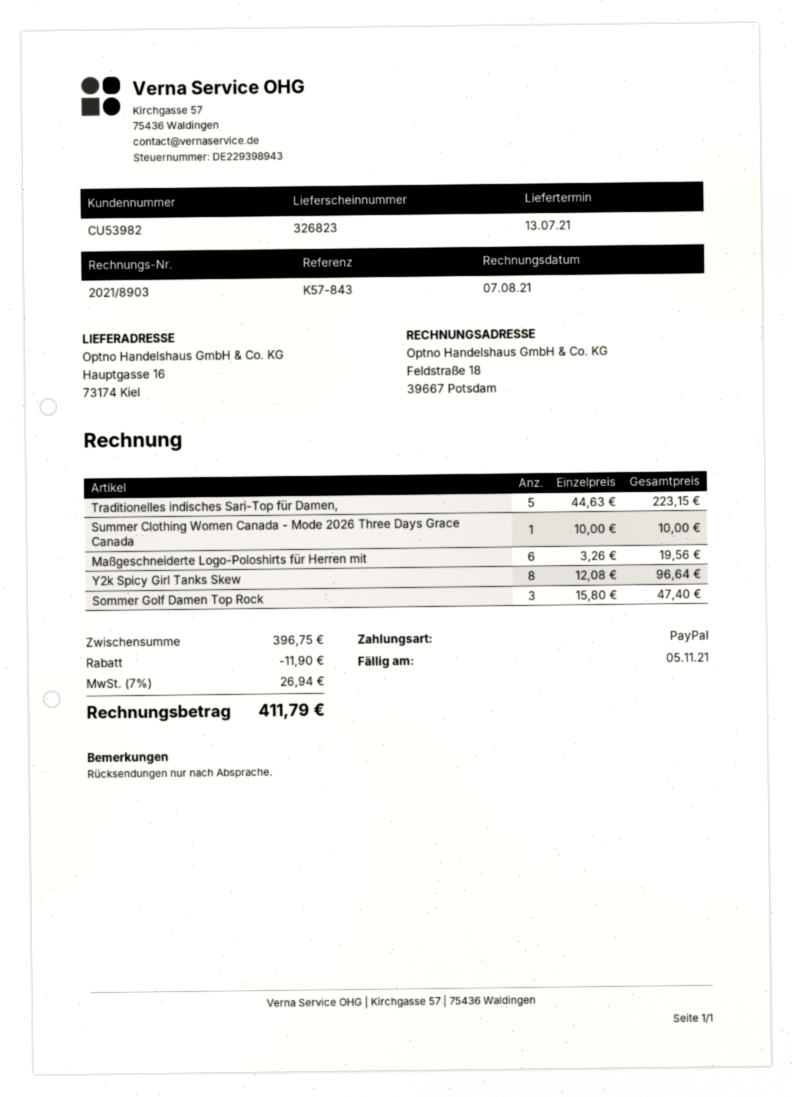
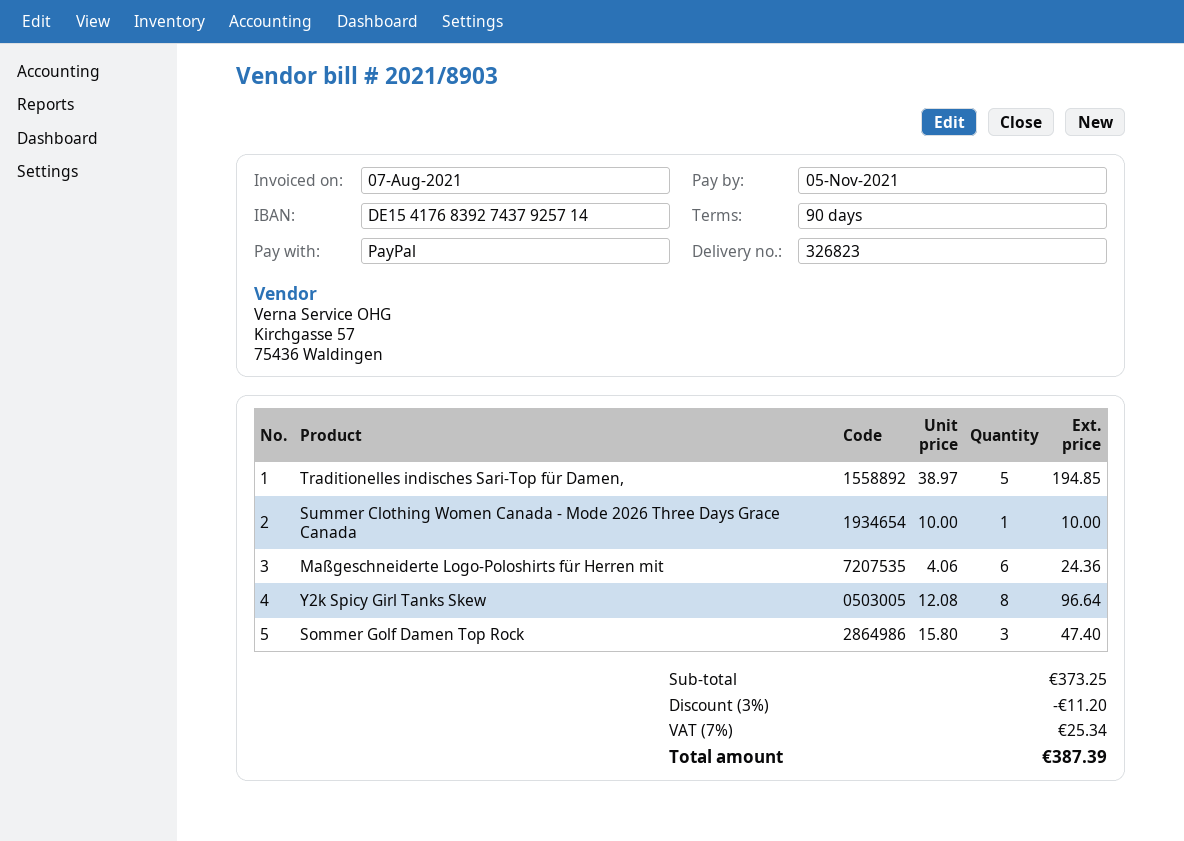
Traditionelles indisches Sari-Top für Damen,: 5 x 44.63 = 223.15 -> 5 x 38.97 = 194.85
Maßgeschneiderte Logo-Poloshirts für Herren mit: 6 x 3.26 = 19.56 -> 6 x 4.06 = 24.36
subtotal: 396.75 -> 373.25
discount: 11.90 -> 11.20
tax: 7% = 26.94 -> 7% = 25.34
total: 411.79 -> 387.39

